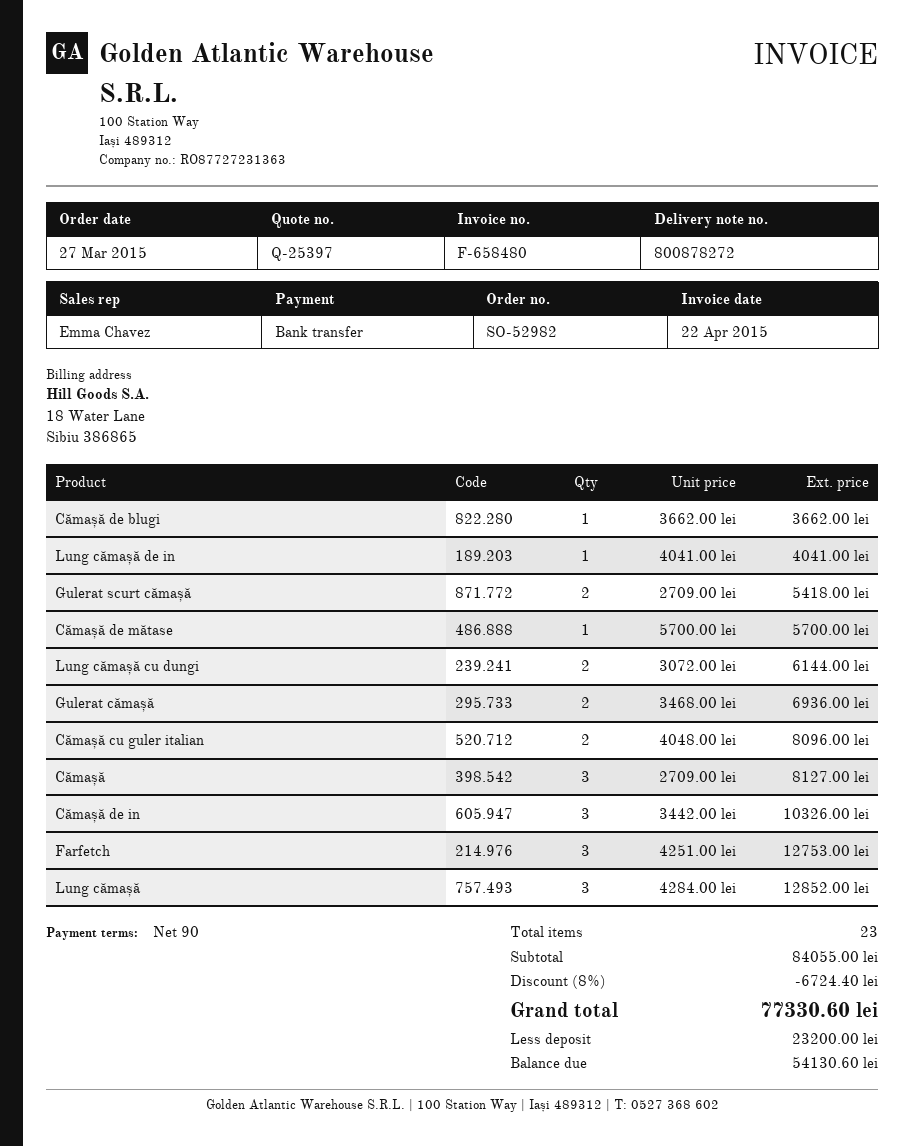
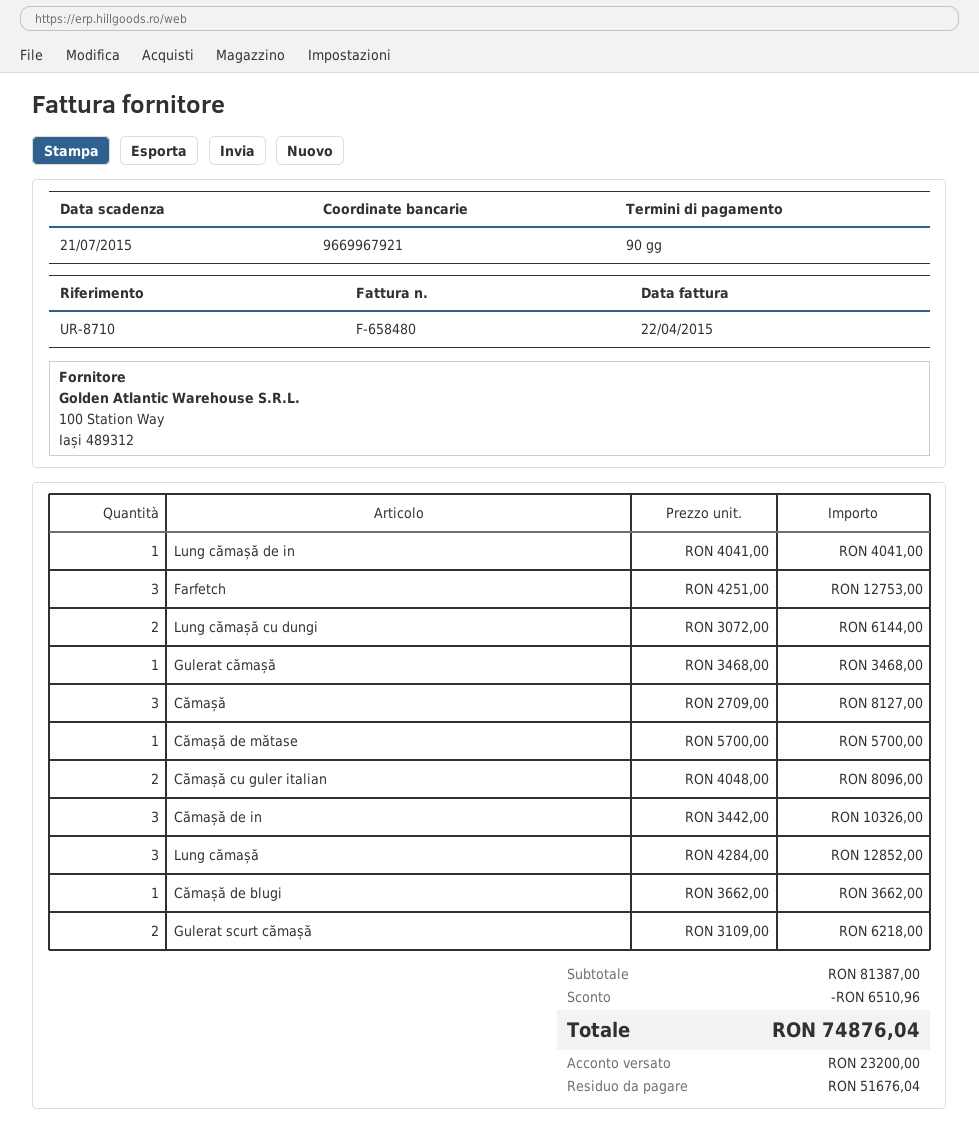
Gulerat scurt cămașă: 2 x 2709.00 = 5418.00 -> 2 x 3109.00 = 6218.00
Gulerat cămașă: 2 x 3468.00 = 6936.00 -> 1 x 3468.00 = 3468.00
subtotal: 84055.00 -> 81387.00
discount: 6724.40 -> 6510.96
total: 77330.60 -> 74876.04
balance: 54130.60 -> 51676.04

